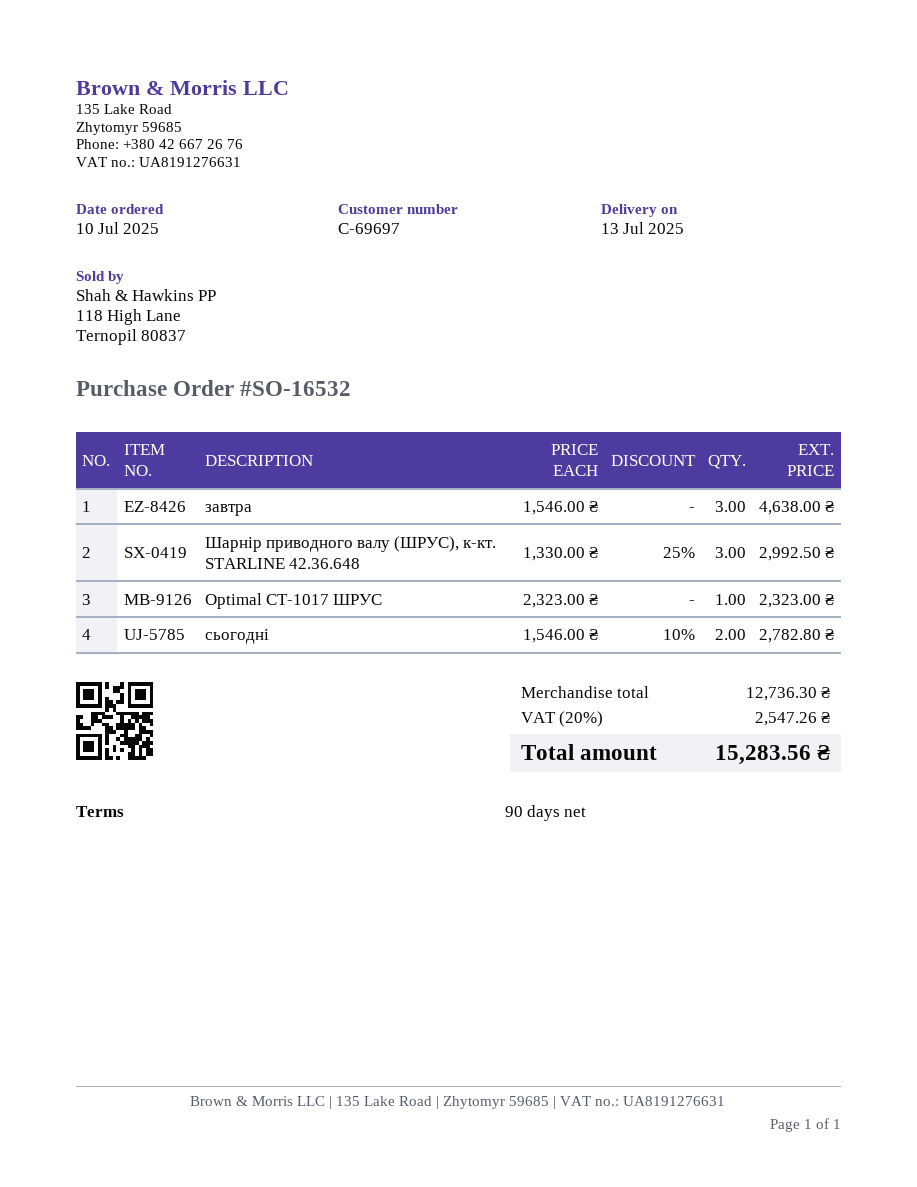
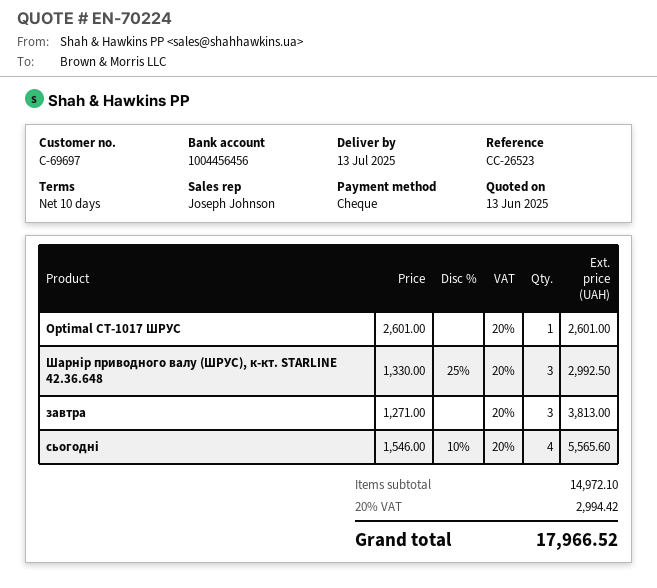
payment terms: 90 days -> 10 days
завтра: 3 x 1546.00 = 4638.00 -> 3 x 1271.00 = 3813.00
Optimal CT-1017 ШРУС: 1 x 2323.00 = 2323.00 -> 1 x 2601.00 = 2601.00
сьогодні: 2 x 1546.00 - 10% = 2782.80 -> 4 x 1546.00 - 10% = 5565.60
subtotal: 12736.30 -> 14972.10
tax: 20% = 2547.26 -> 20% = 2994.42
total: 15283.56 -> 17966.52

